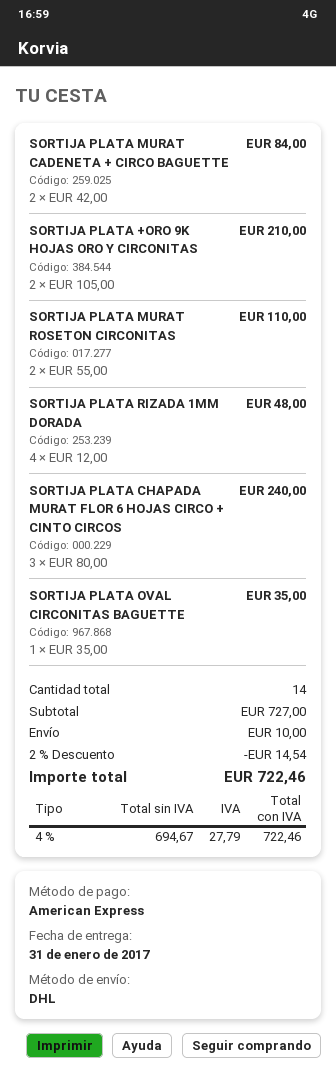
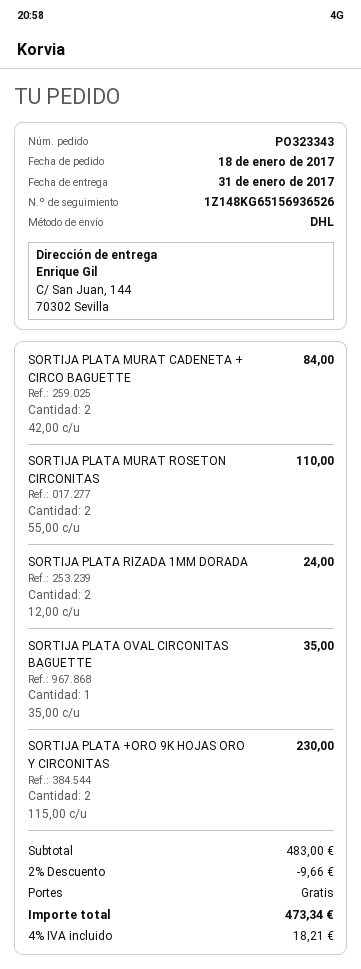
SORTIJA PLATA +ORO 9K HOJAS ORO Y CIRCONITAS: 2 x 105.00 = 210.00 -> 2 x 115.00 = 230.00
SORTIJA PLATA RIZADA 1MM DORADA: 4 x 12.00 = 48.00 -> 2 x 12.00 = 24.00
SORTIJA PLATA CHAPADA MURAT FLOR 6 HOJAS CIRCO + CINTO CIRCOS: 3 x 80.00 = 240.00 -> none
subtotal: 727.00 -> 483.00
discount: 2% = 14.54 -> 2% = 9.66
shipping: 10.00 -> 0.00
tax: 4% = 27.79 -> 4% = 18.21
total: 722.46 -> 473.34

